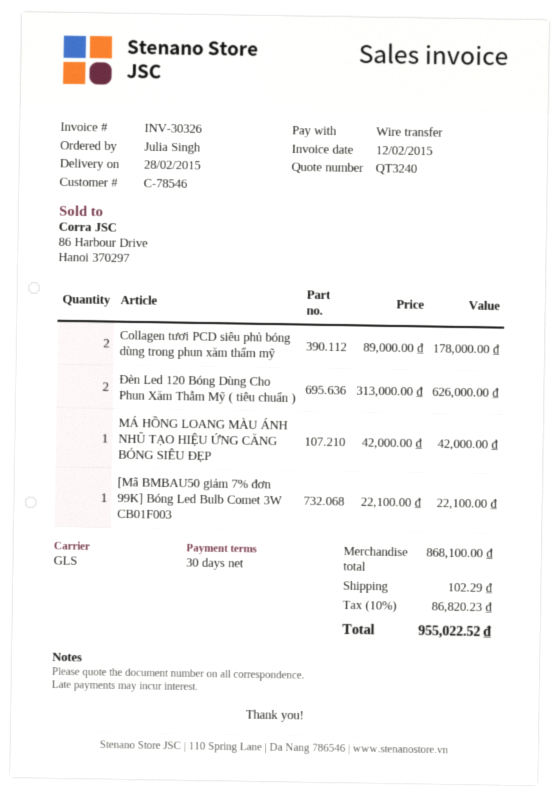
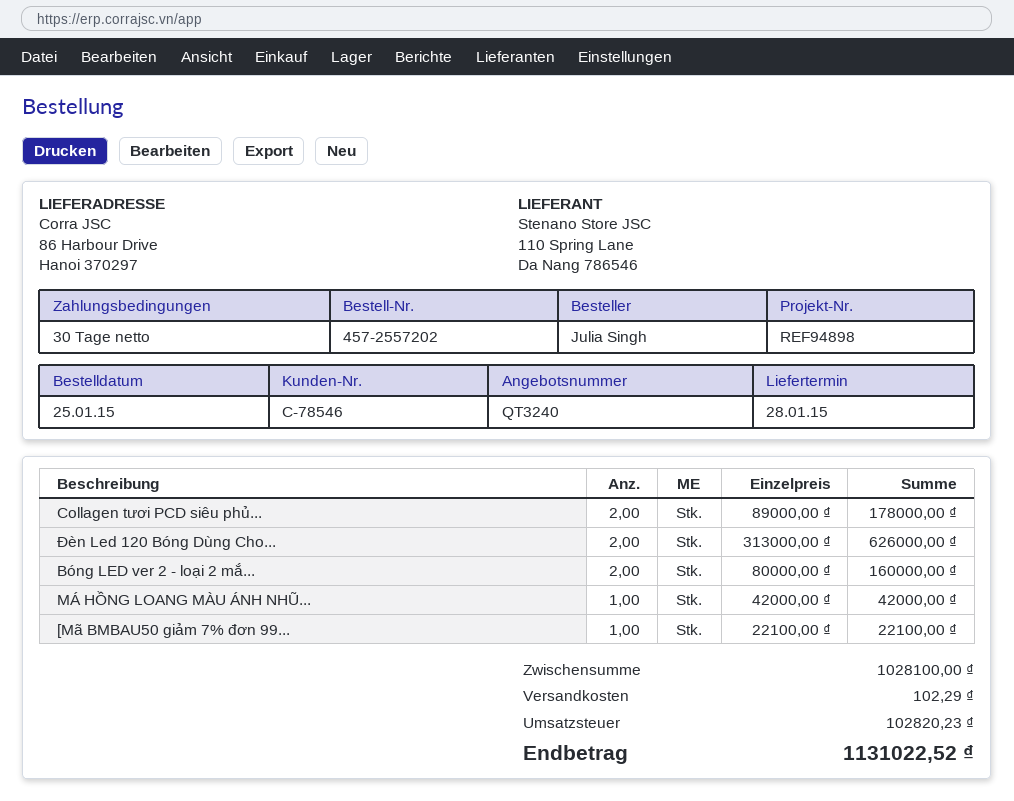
delivery date: 2015-02-28 -> 2015-01-28
Bóng LED ver 2 - loại 2 mắ...: none -> 2 x 80000.00 = 160000.00
subtotal: 868100.00 -> 1028100.00
tax: 86820.23 -> 102820.23
total: 955022.52 -> 1131022.52

